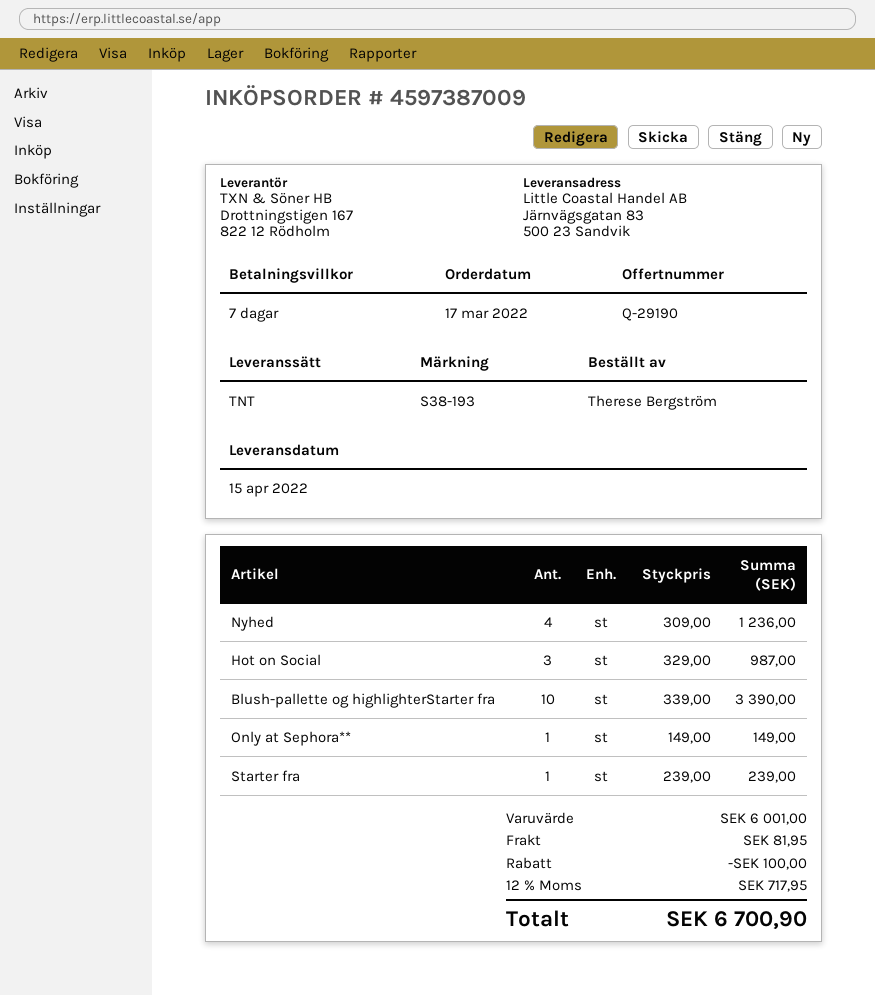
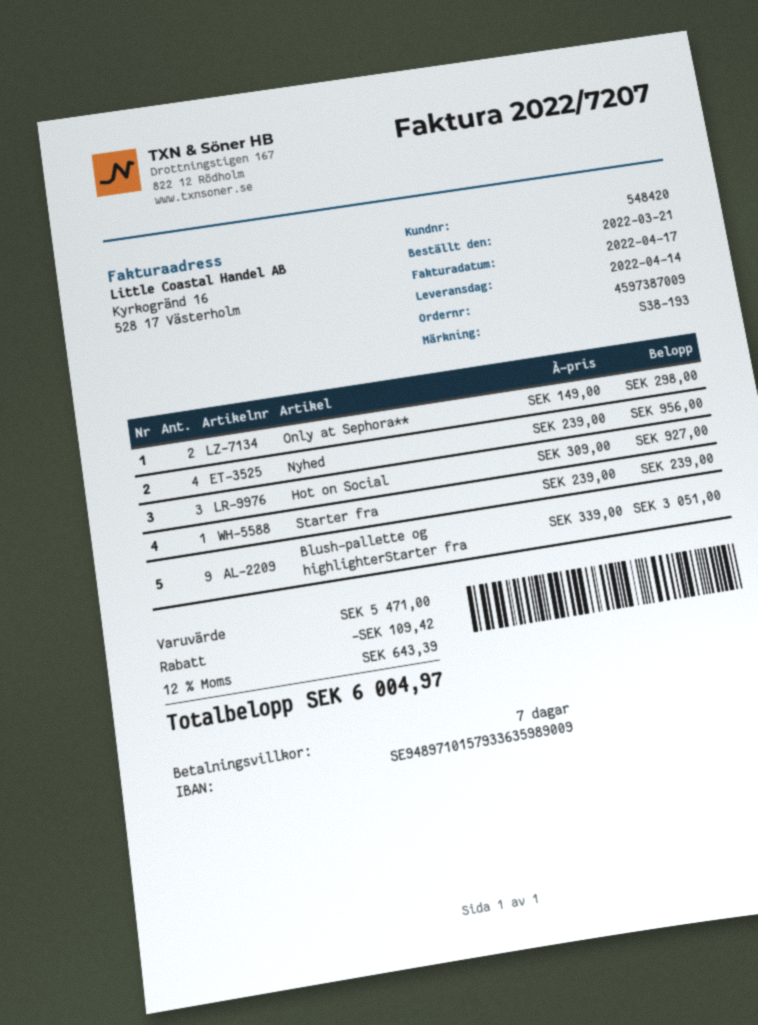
order date: 2022-03-17 -> 2022-03-21
delivery date: 2022-04-15 -> 2022-04-14
Nyhed: 4 x 309.00 = 1236.00 -> 4 x 239.00 = 956.00
Hot on Social: 3 x 329.00 = 987.00 -> 3 x 309.00 = 927.00
Blush-pallette og highlighterStarter fra: 10 x 339.00 = 3390.00 -> 9 x 339.00 = 3051.00
Only at Sephora**: 1 x 149.00 = 149.00 -> 2 x 149.00 = 298.00
subtotal: 6001.00 -> 5471.00
discount: 100.00 -> 109.42
shipping: 81.95 -> none
tax: 12% = 717.95 -> 12% = 643.39
total: 6700.90 -> 6004.97

